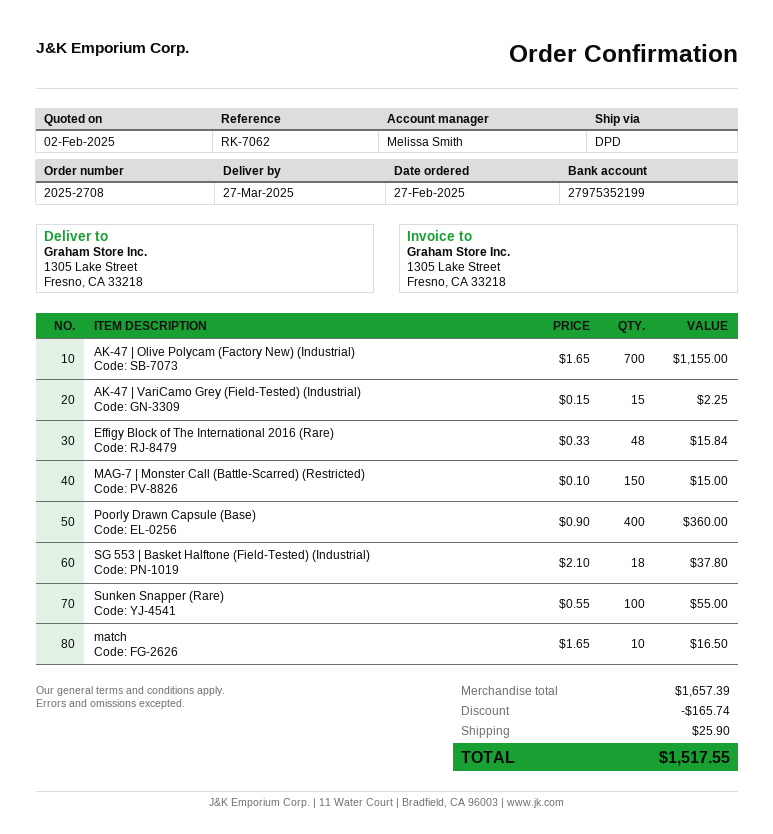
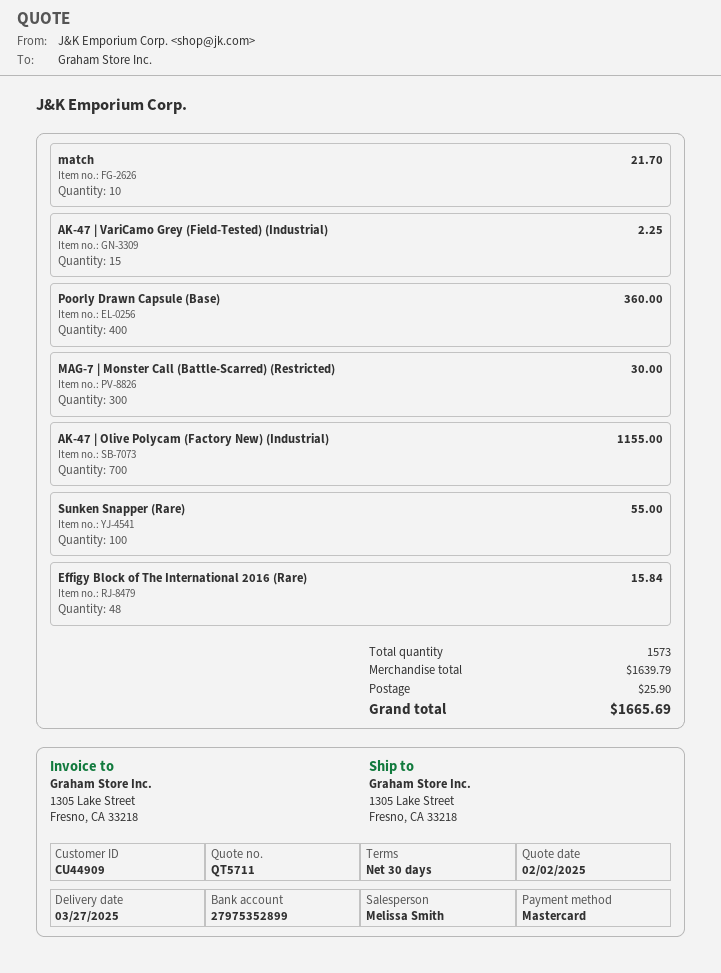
bank account: 27975352199 -> 27975352899
MAG-7 | Monster Call (Battle-Scarred) (Restricted): 150 for 15.00 -> 300 for 30.00
SG 553 | Basket Halftone (Field-Tested) (Industrial): 18 for 37.80 -> none
match: 10 for 16.50 -> 10 for 21.70
subtotal: 1657.39 -> 1639.79
discount: 165.74 -> none
total: 1517.55 -> 1665.69

